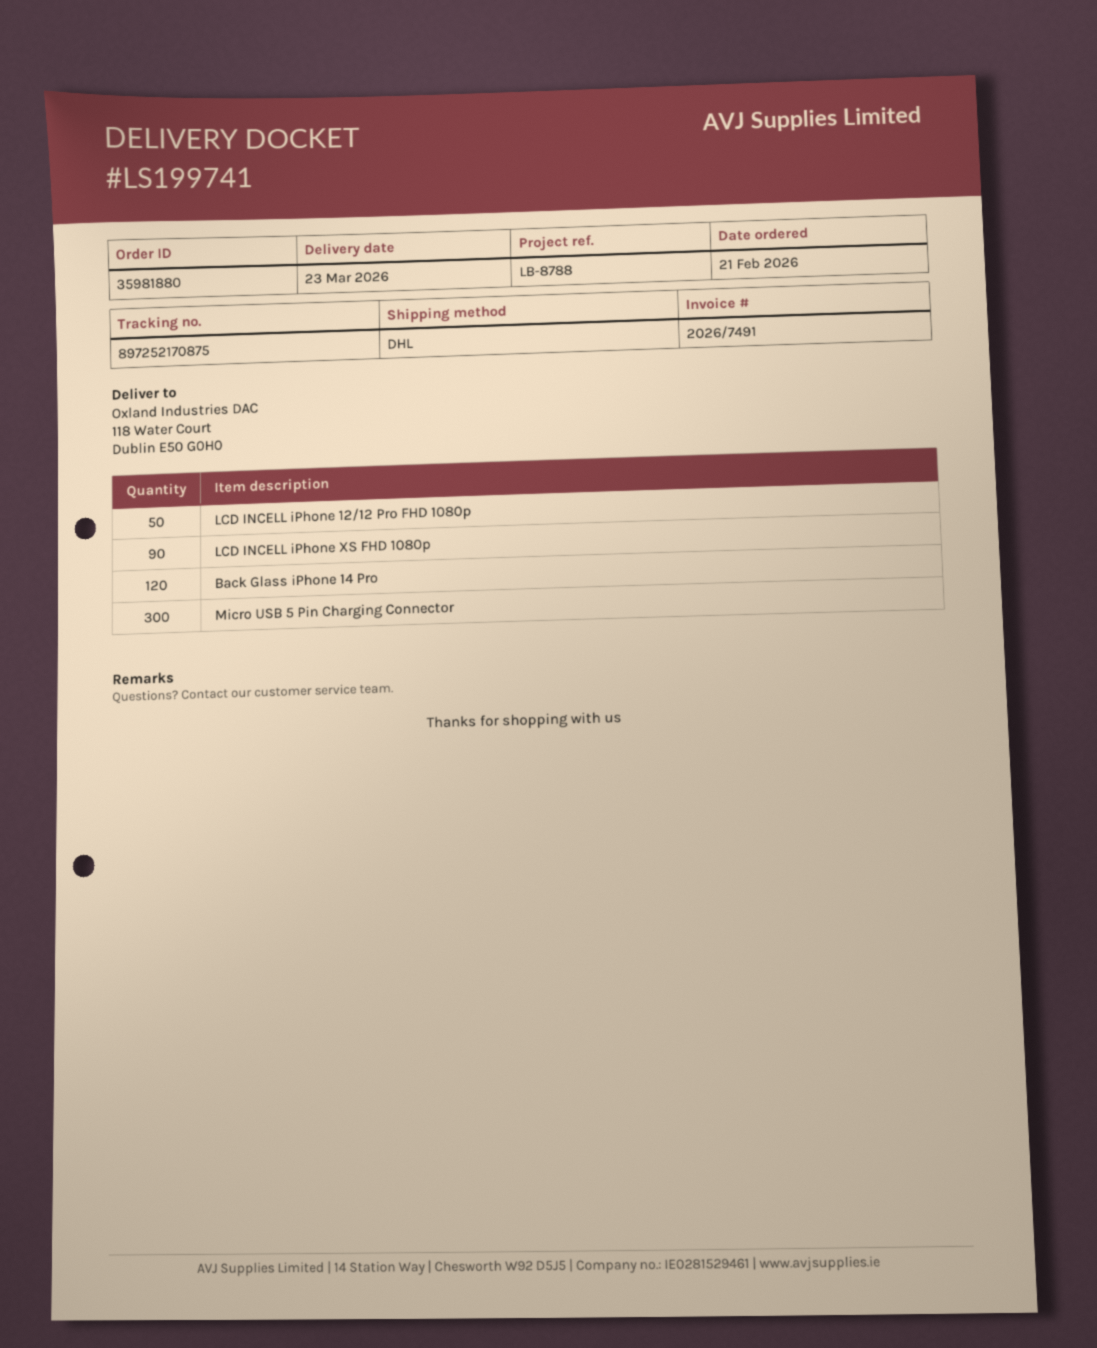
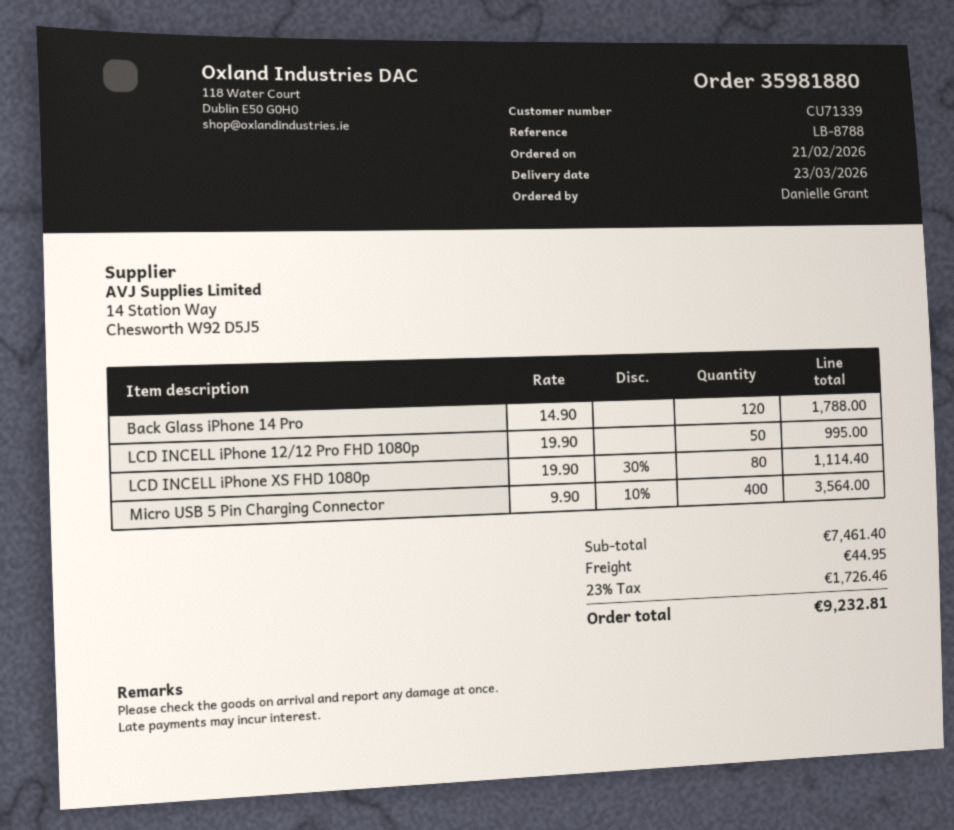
LCD INCELL iPhone XS FHD 1080p: 90 -> 80
Micro USB 5 Pin Charging Connector: 300 -> 400

